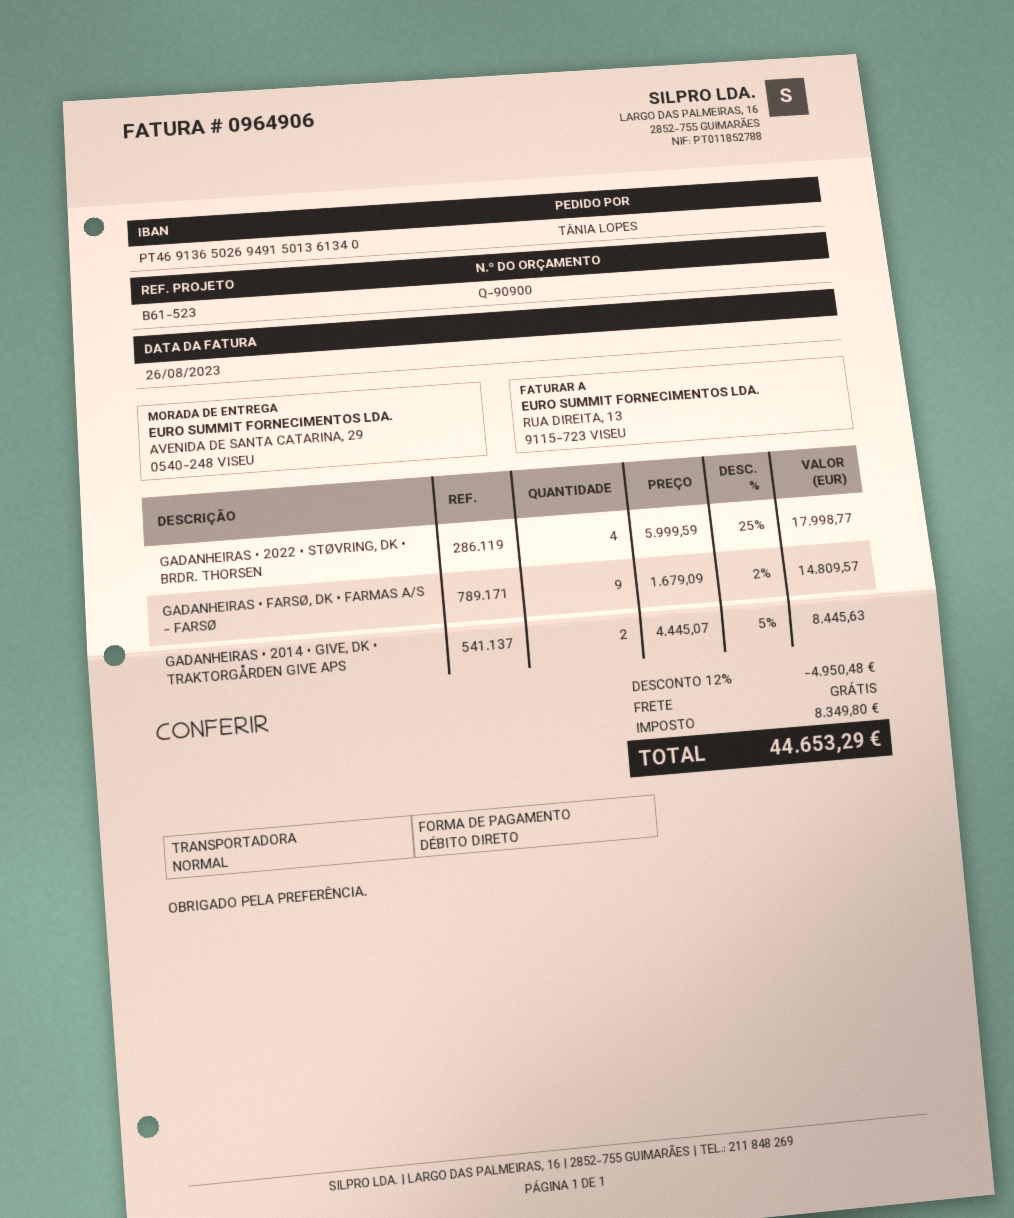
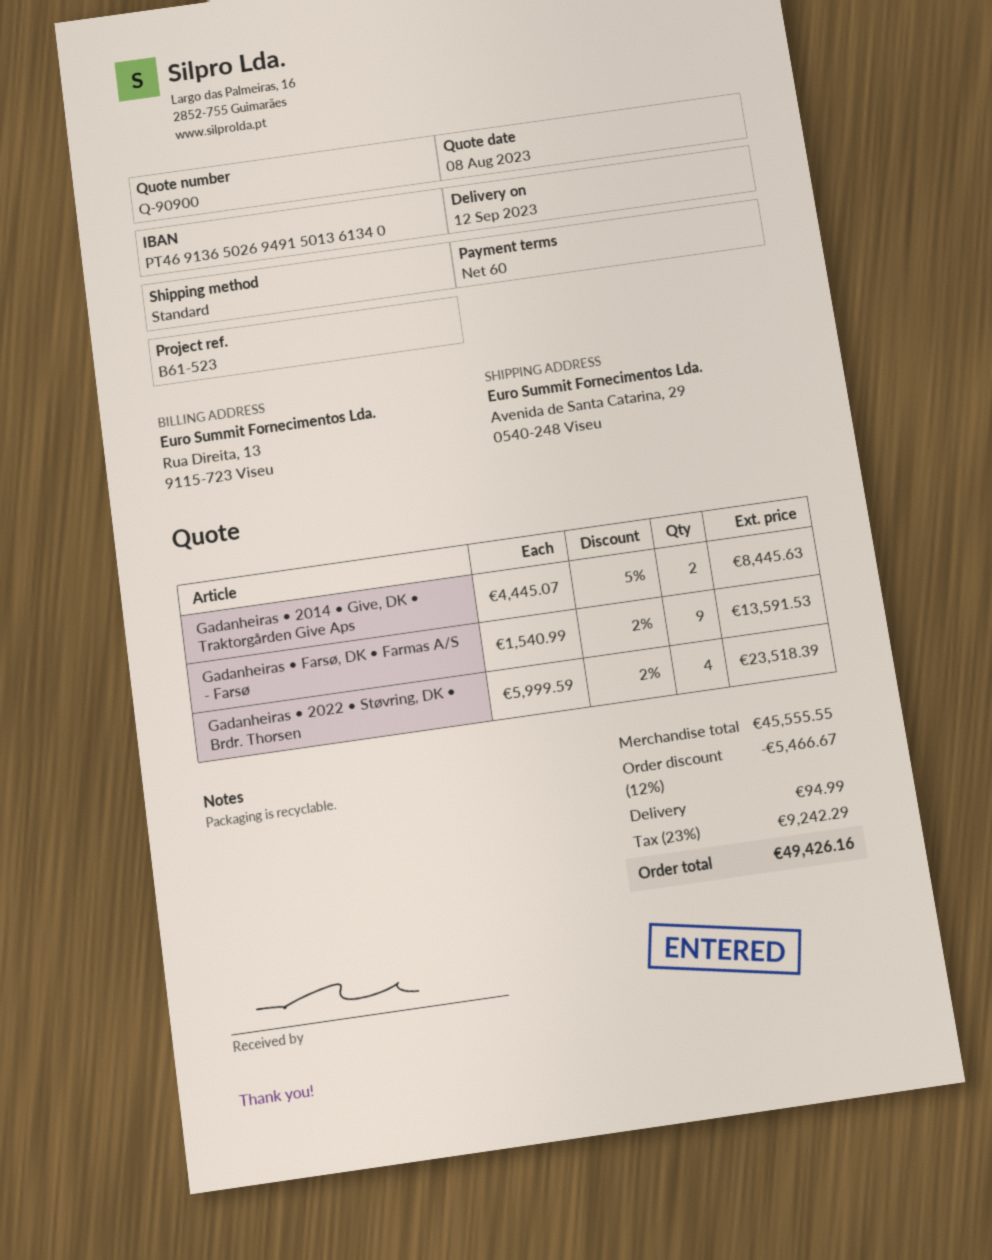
GADANHEIRAS • 2022 • STØVRING, DK • BRDR. THORSEN: 4 x 5999.59 - 25% = 17998.77 -> 4 x 5999.59 - 2% = 23518.39
GADANHEIRAS • FARSØ, DK • FARMAS A/S - FARSØ: 9 x 1679.09 - 2% = 14809.57 -> 9 x 1540.99 - 2% = 13591.53
discount: 12% = 4950.48 -> 12% = 5466.67
shipping: 0.00 -> 94.99
tax: 8349.80 -> 9242.29
total: 44653.29 -> 49426.16

